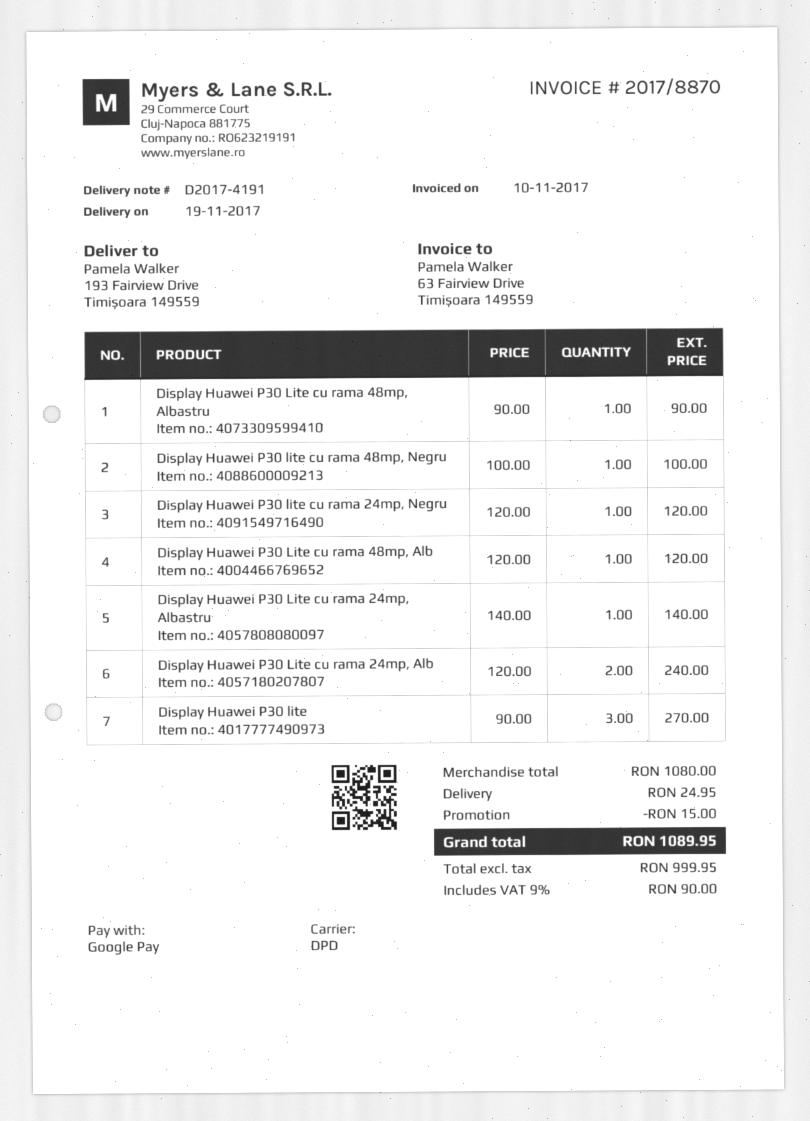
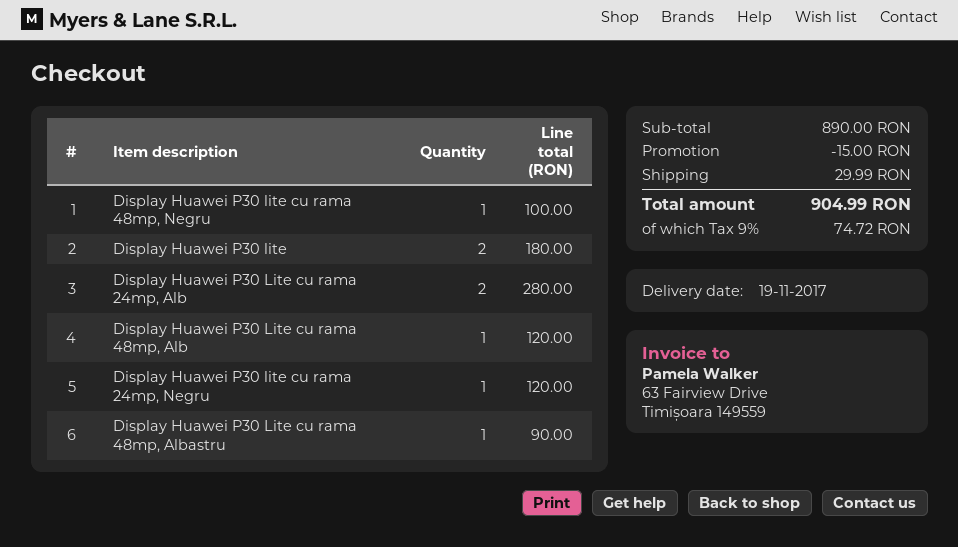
Display Huawei P30 Lite cu rama 24mp, Albastru: 1 for 140.00 -> none
Display Huawei P30 Lite cu rama 24mp, Alb: 2 for 240.00 -> 2 for 280.00
Display Huawei P30 lite: 3 for 270.00 -> 2 for 180.00
subtotal: 1080.00 -> 890.00
shipping: 24.95 -> 29.99
tax: 9% = 90.00 -> 9% = 74.72
total: 1089.95 -> 904.99

